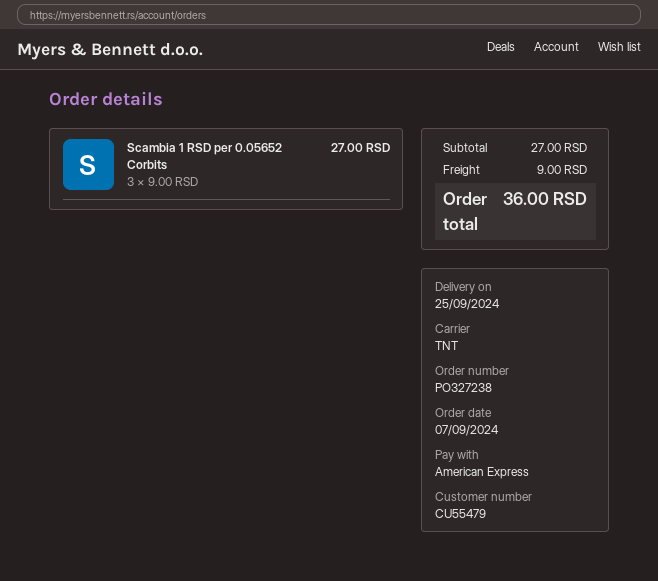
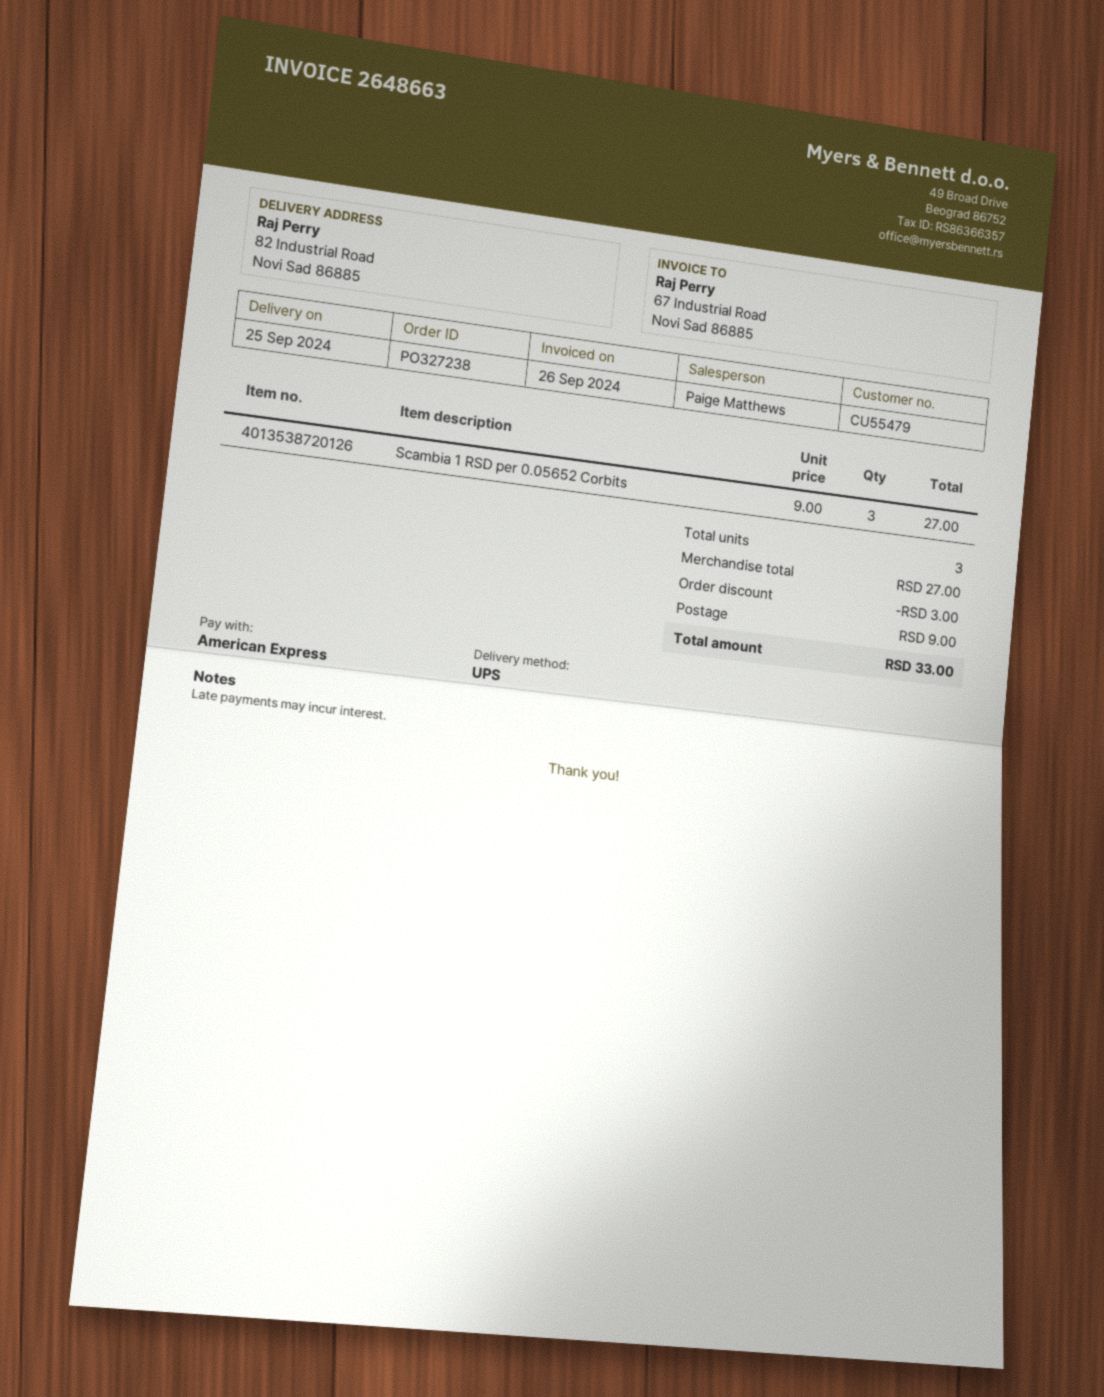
shipping method: TNT -> UPS
discount: none -> 3.00
total: 36.00 -> 33.00

